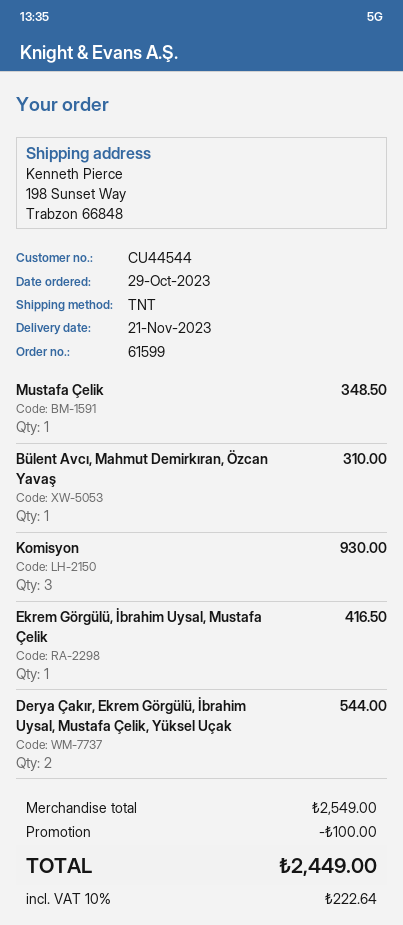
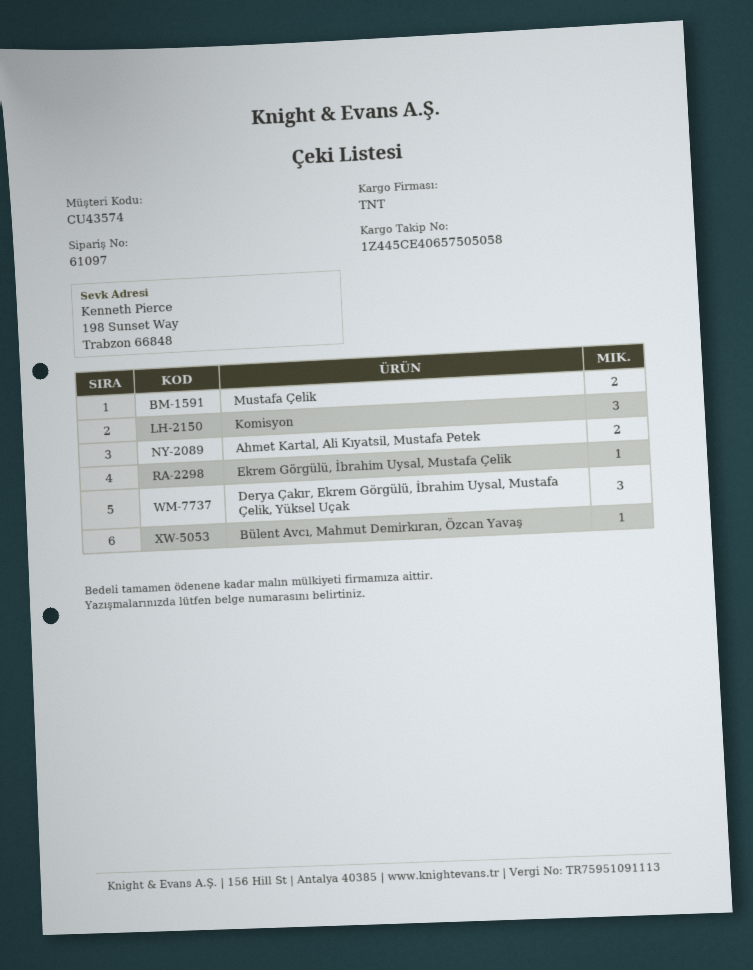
order number: 61599 -> 61097
customer number: CU44544 -> CU43574
Mustafa Çelik: 1 -> 2
Derya Çakır, Ekrem Görgülü, İbrahim Uysal, Mustafa Çelik, Yüksel Uçak: 2 -> 3
Ahmet Kartal, Ali Kıyatsil, Mustafa Petek: none -> 2

